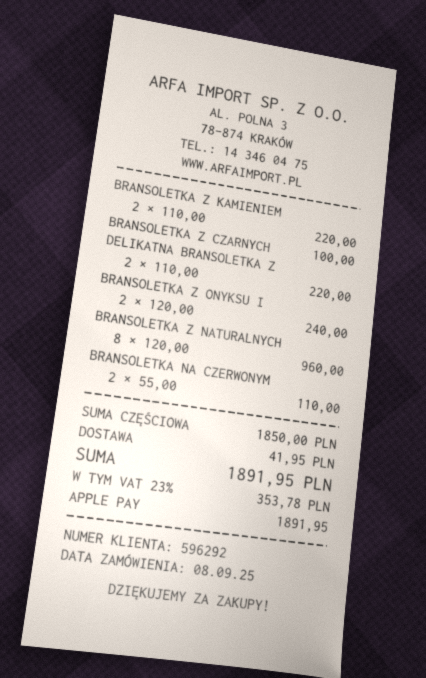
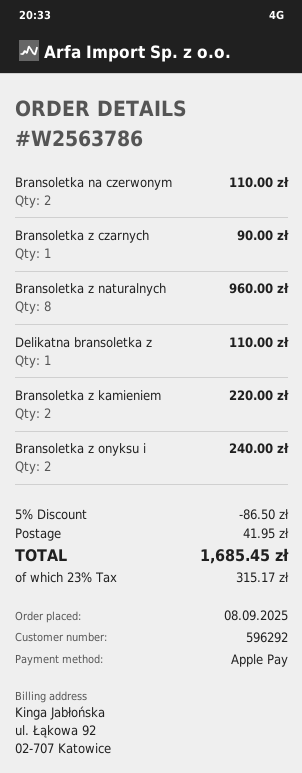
BRANSOLETKA Z CZARNYCH: 1 for 100.00 -> 1 for 90.00
DELIKATNA BRANSOLETKA Z: 2 for 220.00 -> 1 for 110.00
discount: none -> 5% = 86.50
tax: 23% = 353.78 -> 23% = 315.17
total: 1891.95 -> 1685.45

